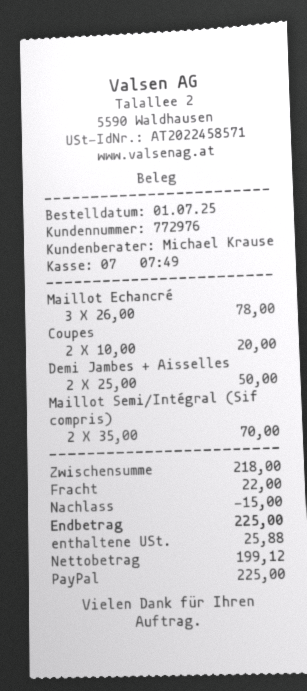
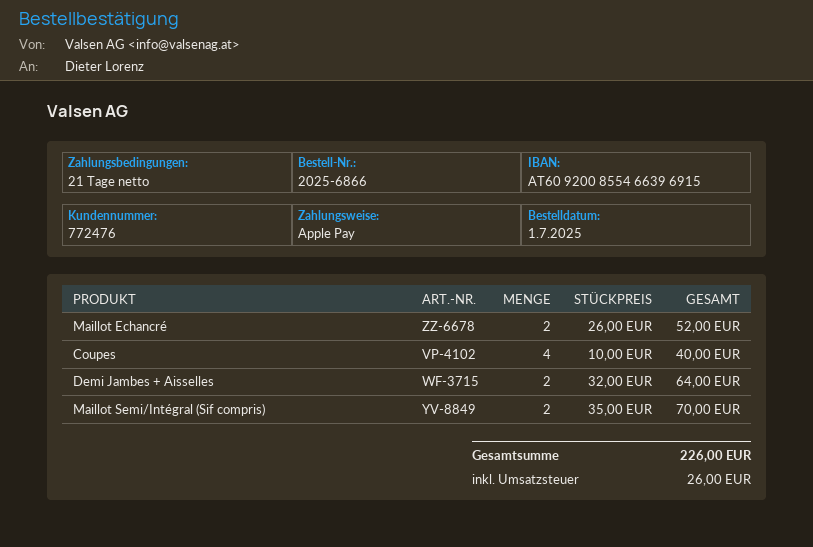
customer number: 772976 -> 772476
payment method: PayPal -> Apple Pay
Maillot Echancré: 3 x 26.00 = 78.00 -> 2 x 26.00 = 52.00
Coupes: 2 x 10.00 = 20.00 -> 4 x 10.00 = 40.00
Demi Jambes + Aisselles: 2 x 25.00 = 50.00 -> 2 x 32.00 = 64.00
discount: 15.00 -> none
shipping: 22.00 -> none
tax: 25.88 -> 26.00
total: 225.00 -> 226.00

